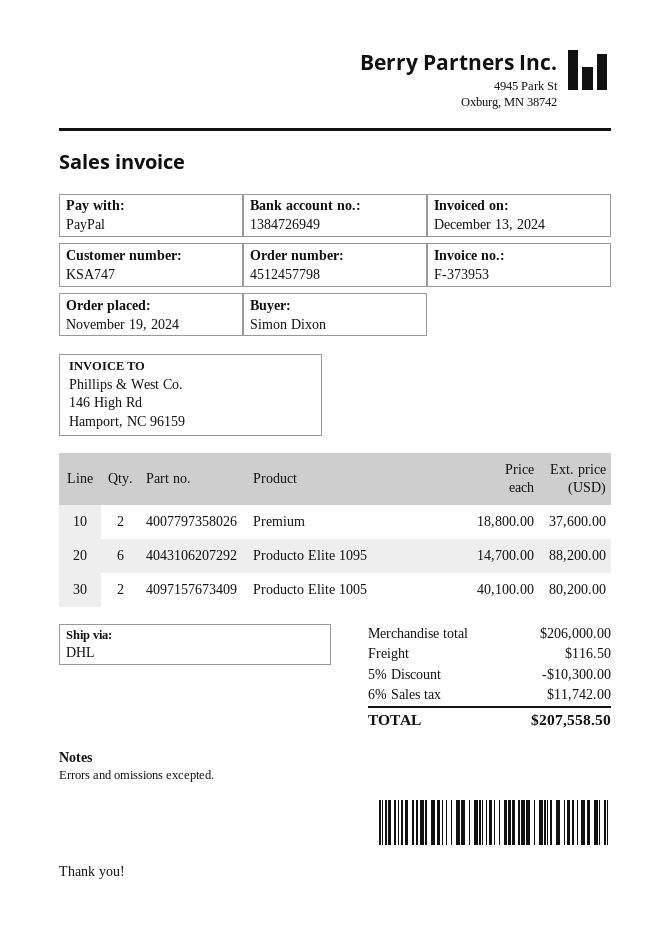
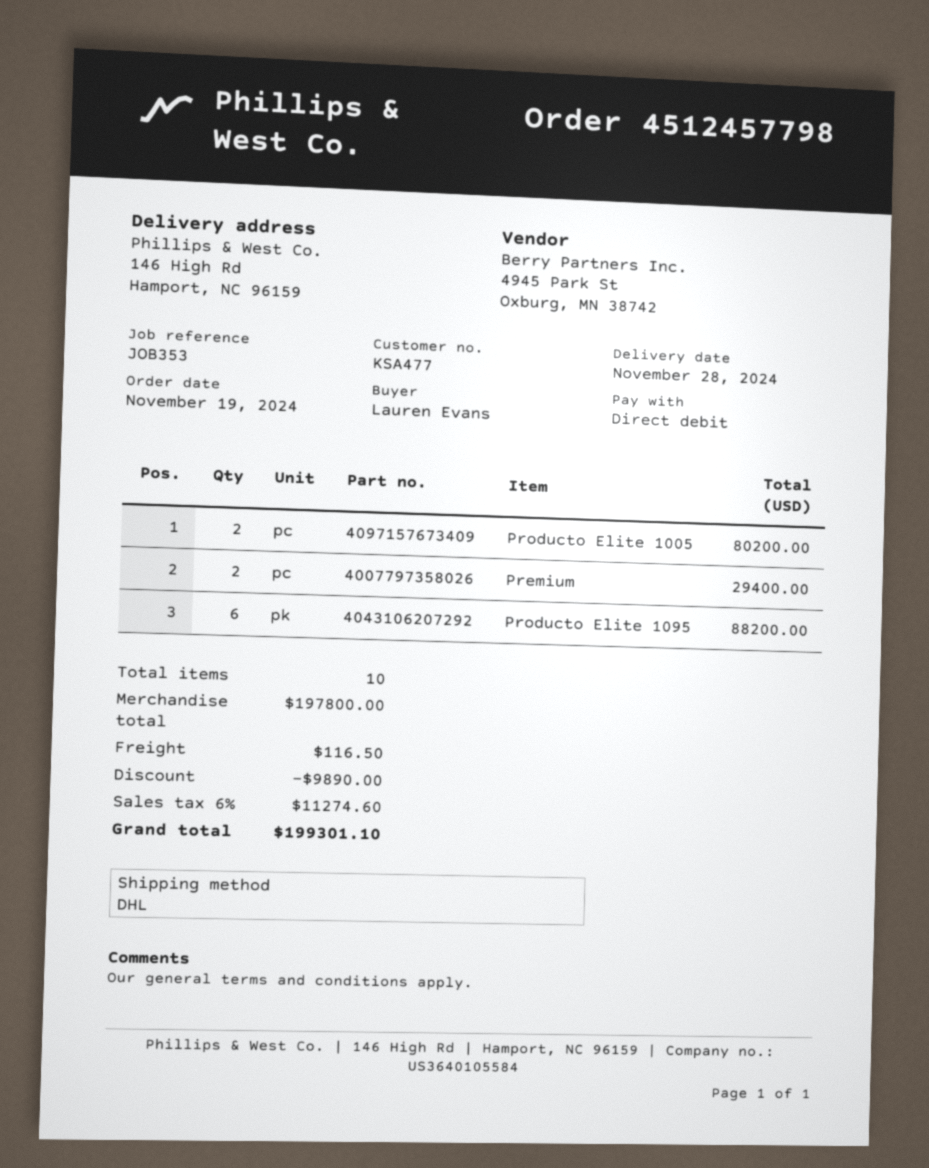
customer number: KSA747 -> KSA477
ordered by: Simon Dixon -> Lauren Evans
payment method: PayPal -> direct debit
Premium: 2 for 37600.00 -> 2 for 29400.00
subtotal: 206000.00 -> 197800.00
discount: 10300.00 -> 9890.00
tax: 6% = 11742.00 -> 6% = 11274.60
total: 207558.50 -> 199301.10

